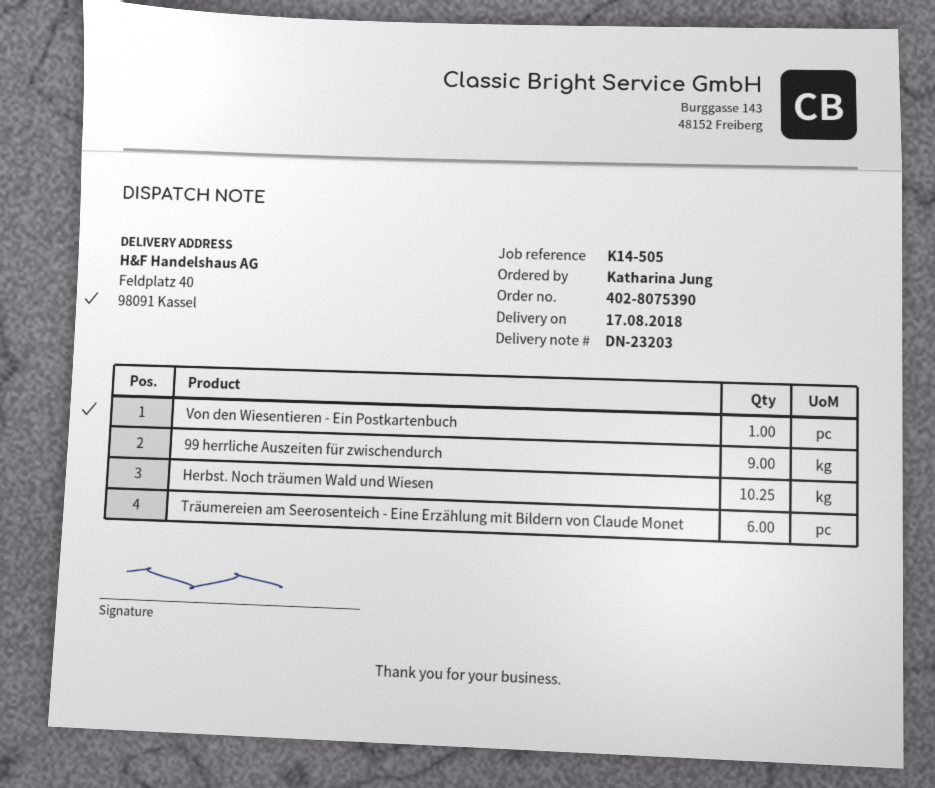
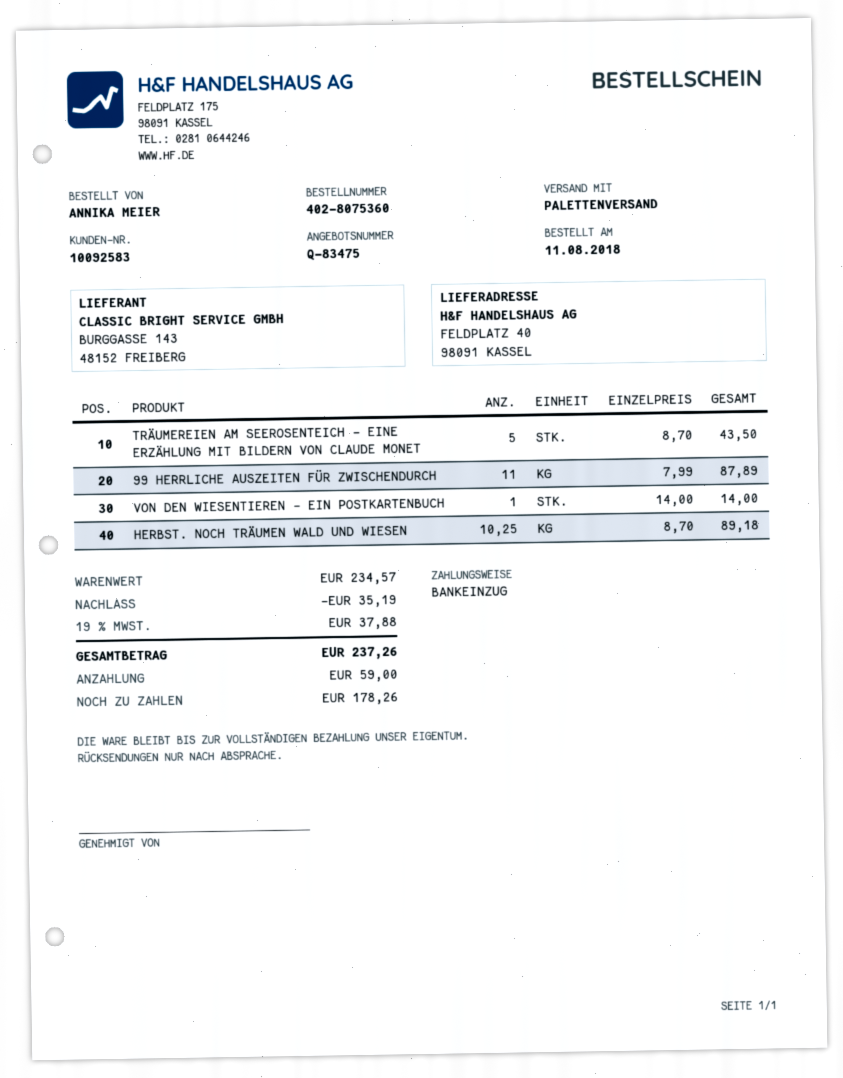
order number: 402-8075390 -> 402-8075360
ordered by: Katharina Jung -> ANNIKA MEIER
99 herrliche Auszeiten für zwischendurch: 9 -> 11
Träumereien am Seerosenteich - Eine Erzählung mit Bildern von Claude Monet: 6 -> 5

